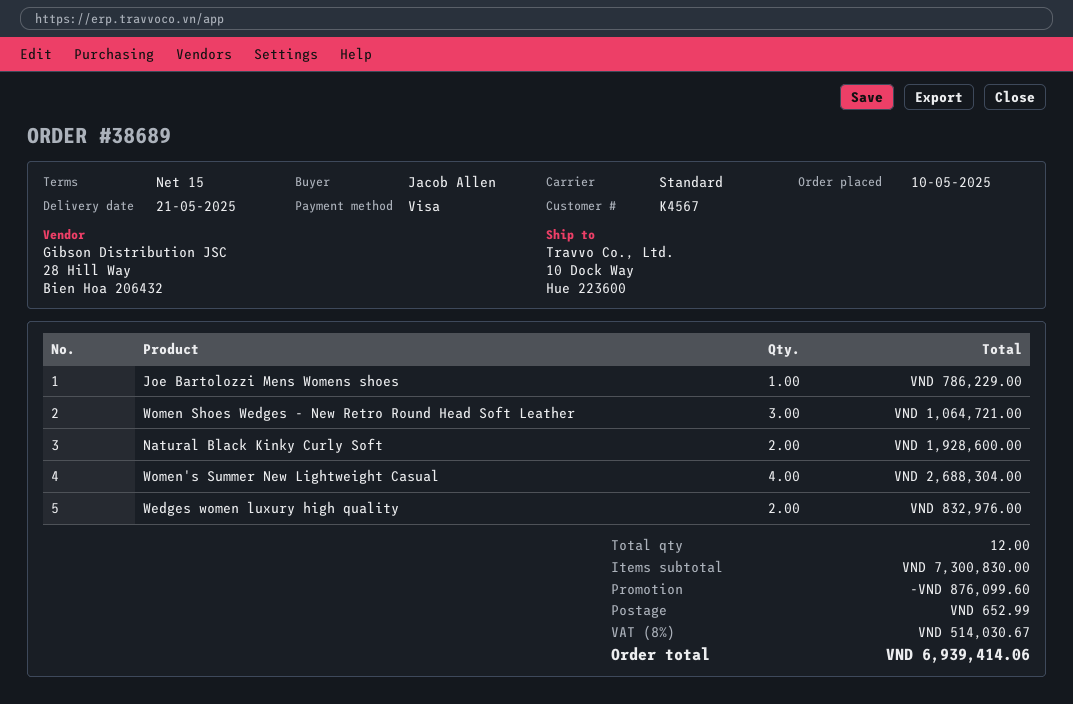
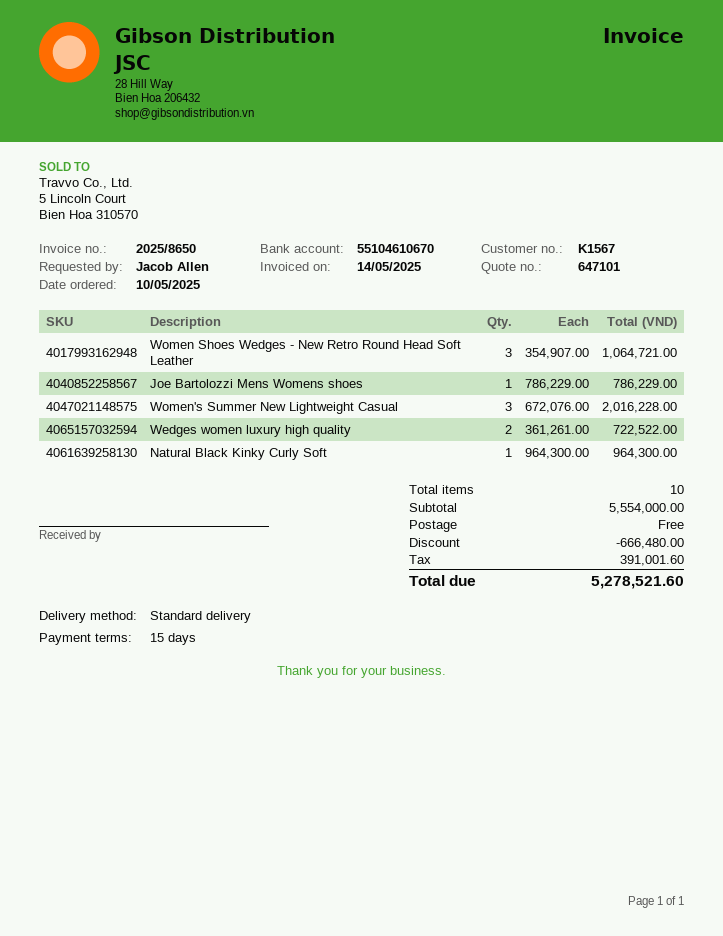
customer number: K4567 -> K1567
Natural Black Kinky Curly Soft: 2 for 1928600.00 -> 1 for 964300.00
Women's Summer New Lightweight Casual: 4 for 2688304.00 -> 3 for 2016228.00
Wedges women luxury high quality: 2 for 832976.00 -> 2 for 722522.00
total quantity: 12 -> 10
subtotal: 7300830.00 -> 5554000.00
discount: 876099.60 -> 666480.00
shipping: 652.99 -> 0.00
tax: 514030.67 -> 391001.60
total: 6939414.06 -> 5278521.60

